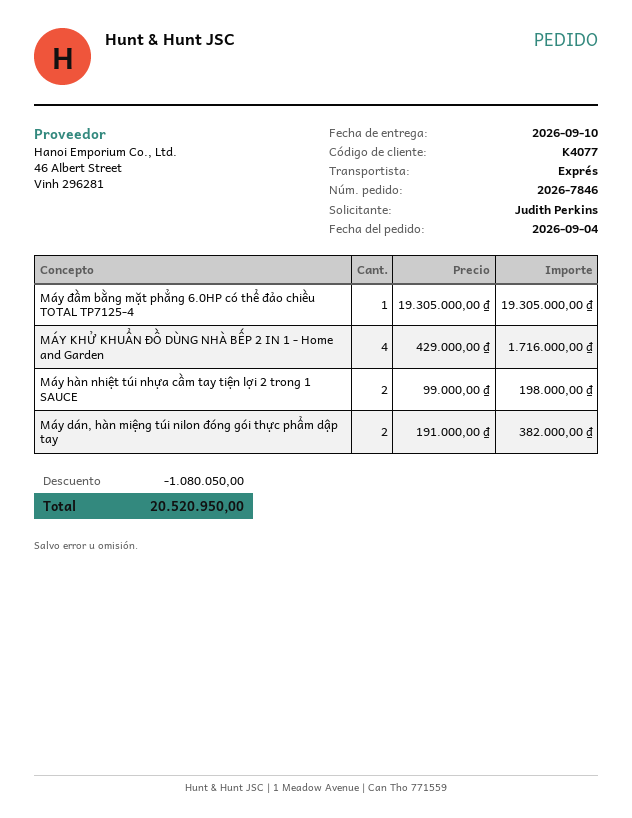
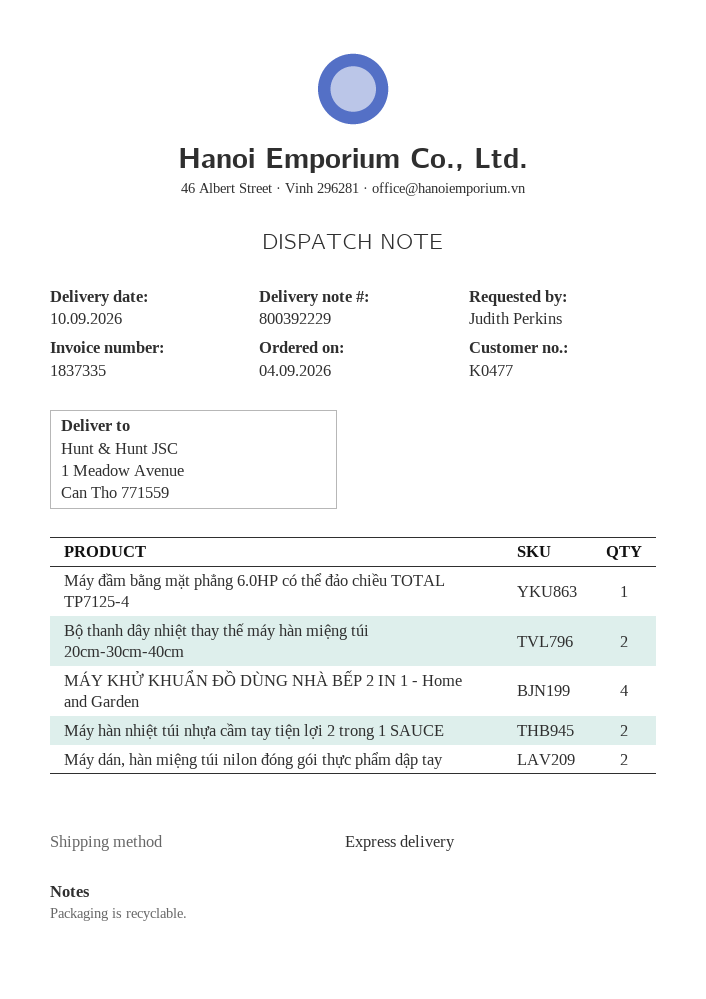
customer number: K4077 -> K0477
Bộ thanh dây nhiệt thay thế máy hàn miệng túi 20cm-30cm-40cm: none -> 2

